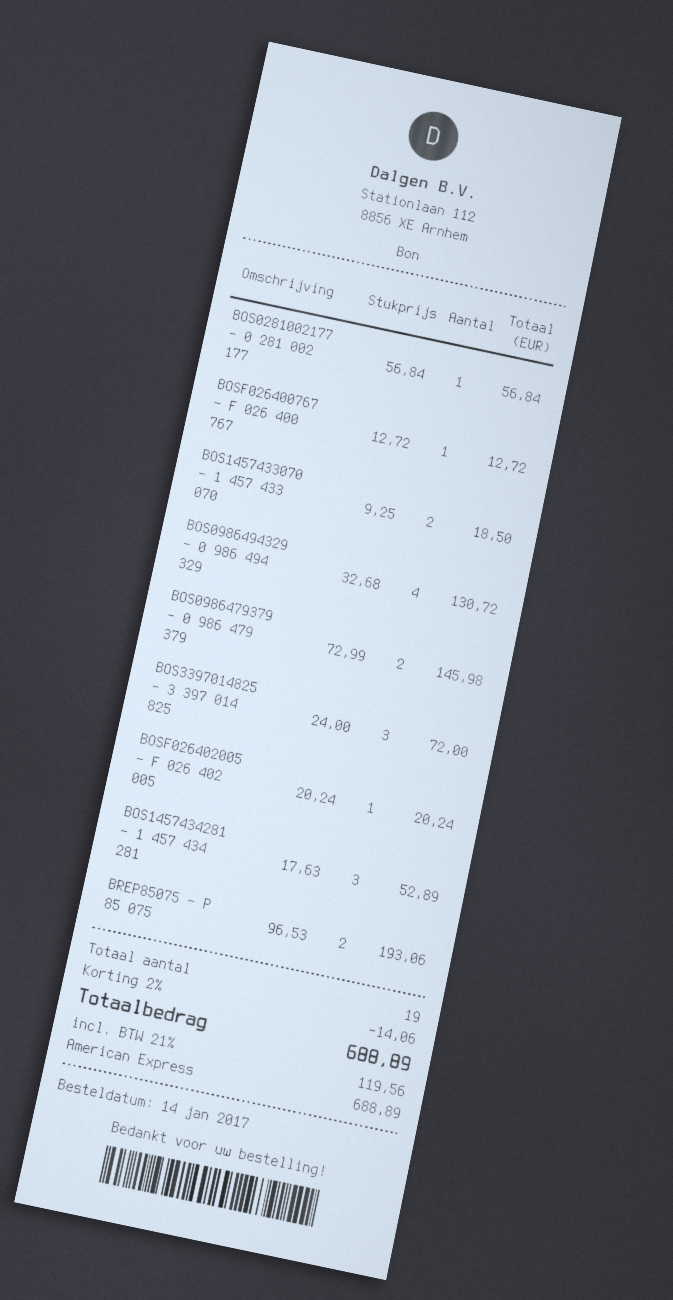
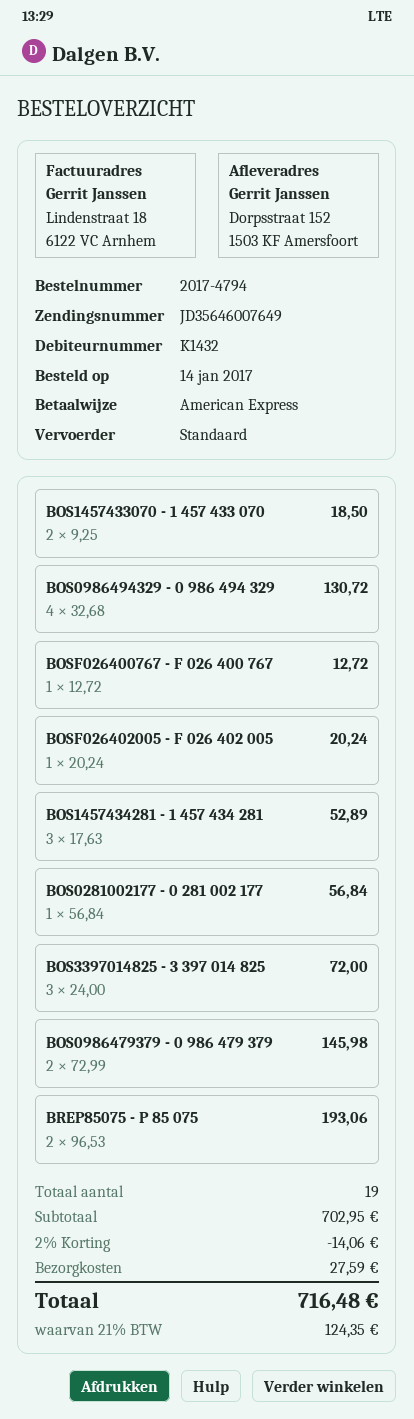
shipping: none -> 27.59
tax: 21% = 119.56 -> 21% = 124.35
total: 688.89 -> 716.48

